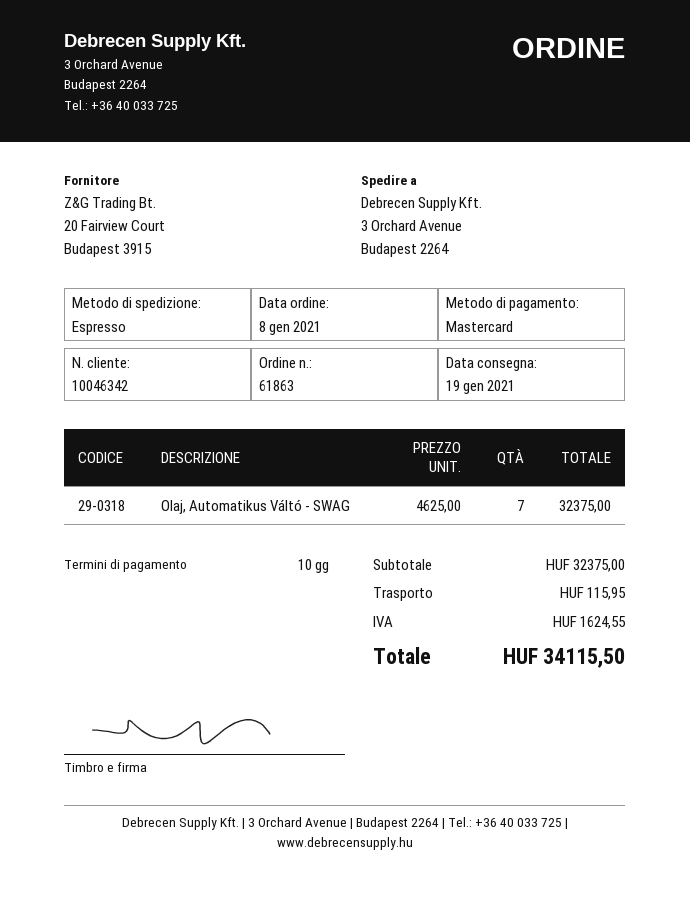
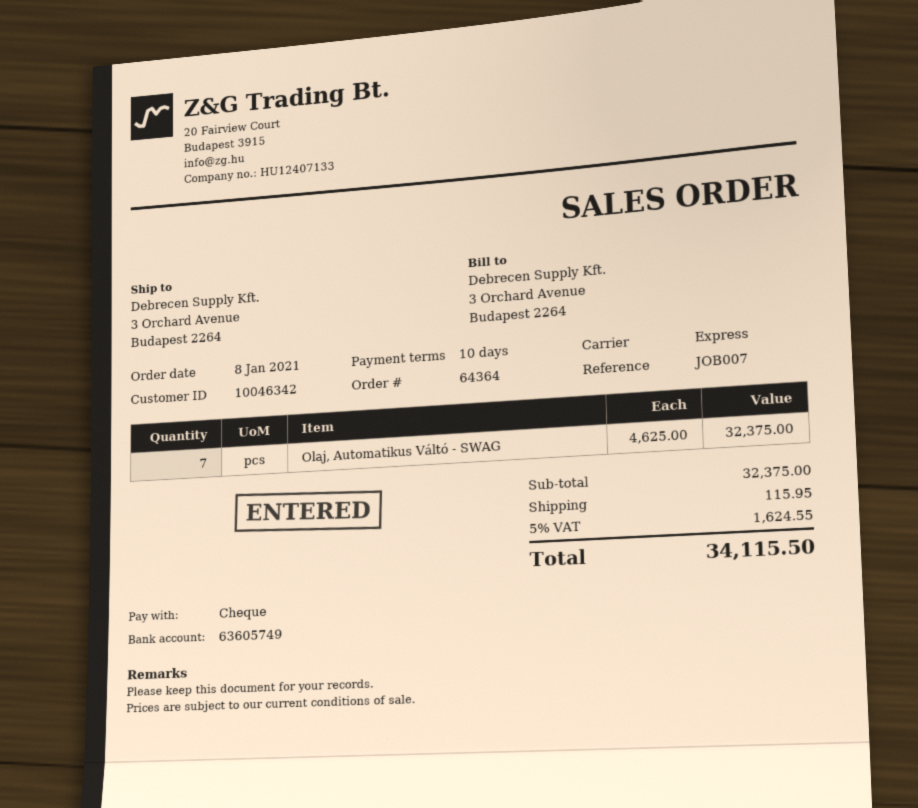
order number: 61863 -> 64364
payment method: Mastercard -> cheque

